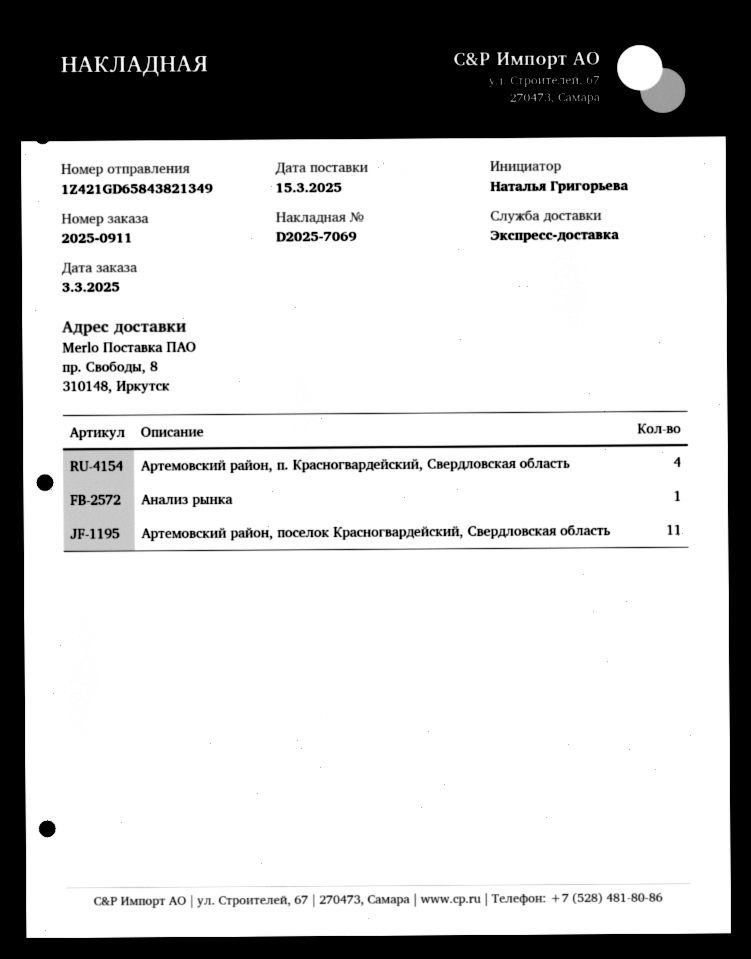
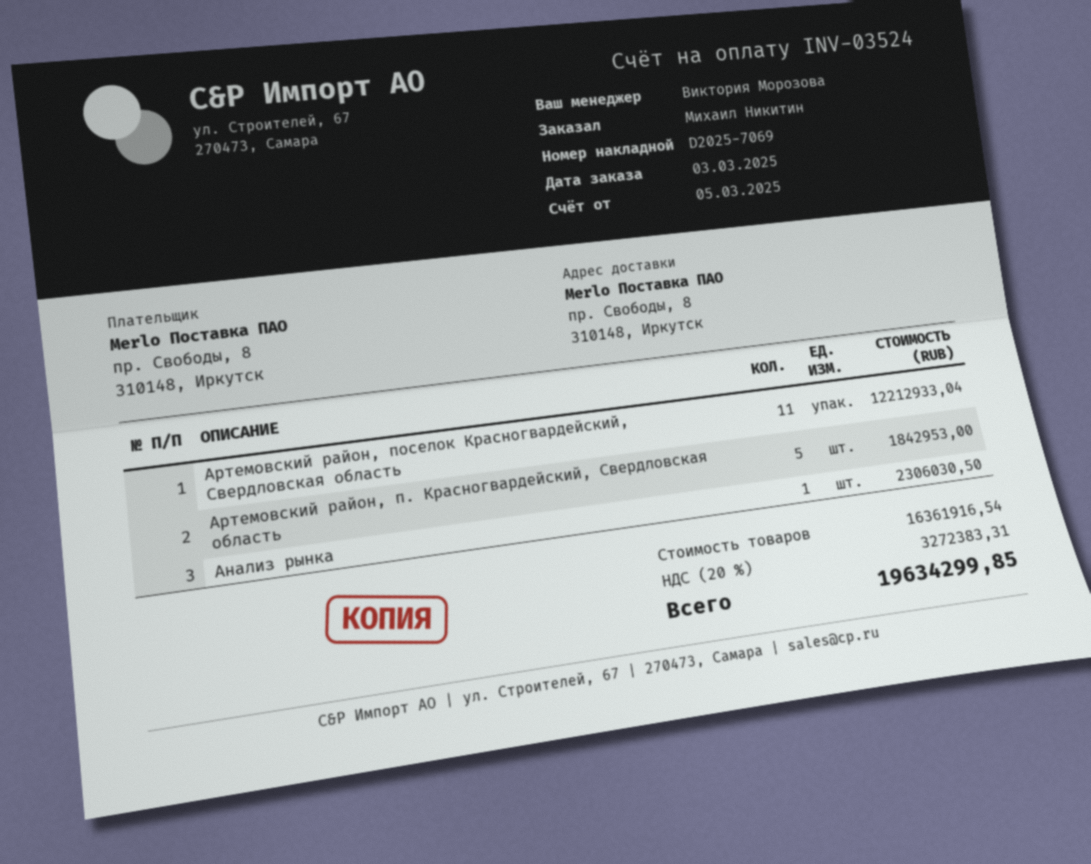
ordered by: Наталья Григорьева -> Михаил Никитин
Артемовский район, п. Красногвардейский, Свердловская область: 4 -> 5

